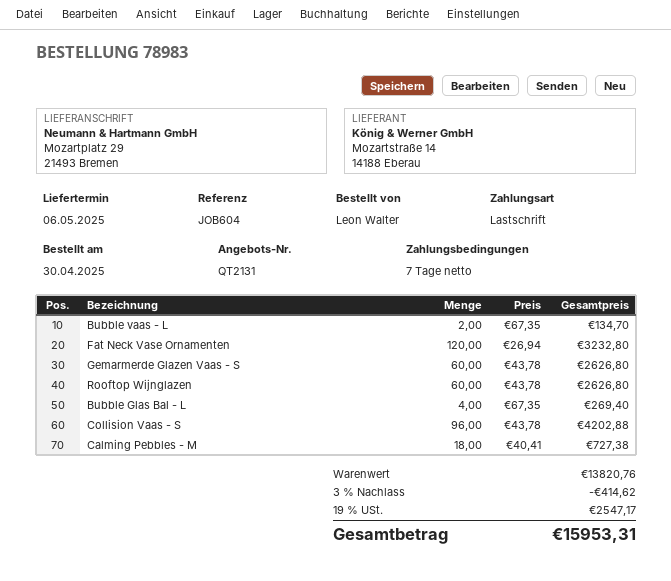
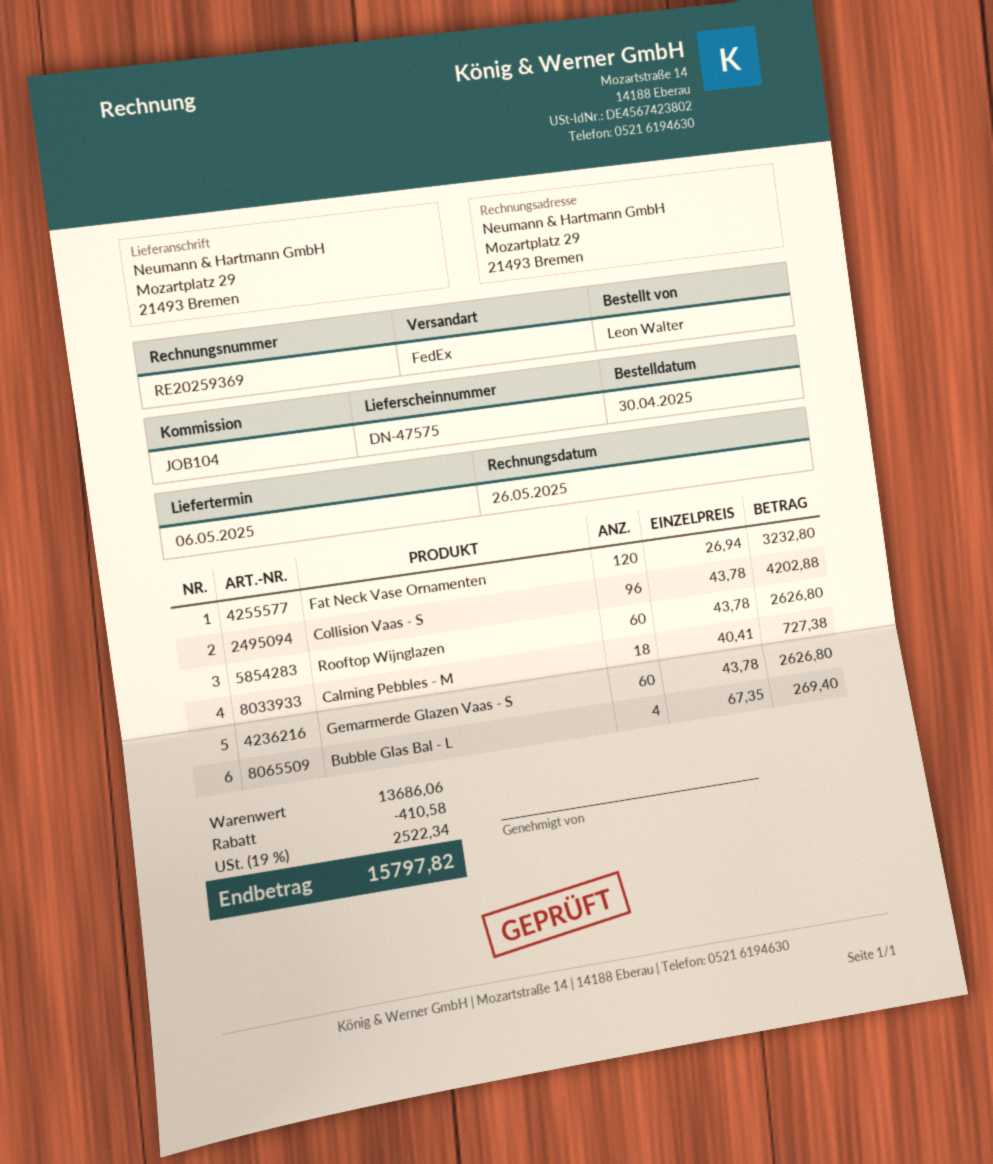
reference: JOB604 -> JOB104
Bubble vaas - L: 2 x 67.35 = 134.70 -> none
subtotal: 13820.76 -> 13686.06
discount: 414.62 -> 410.58
tax: 19% = 2547.17 -> 19% = 2522.34
total: 15953.31 -> 15797.82

